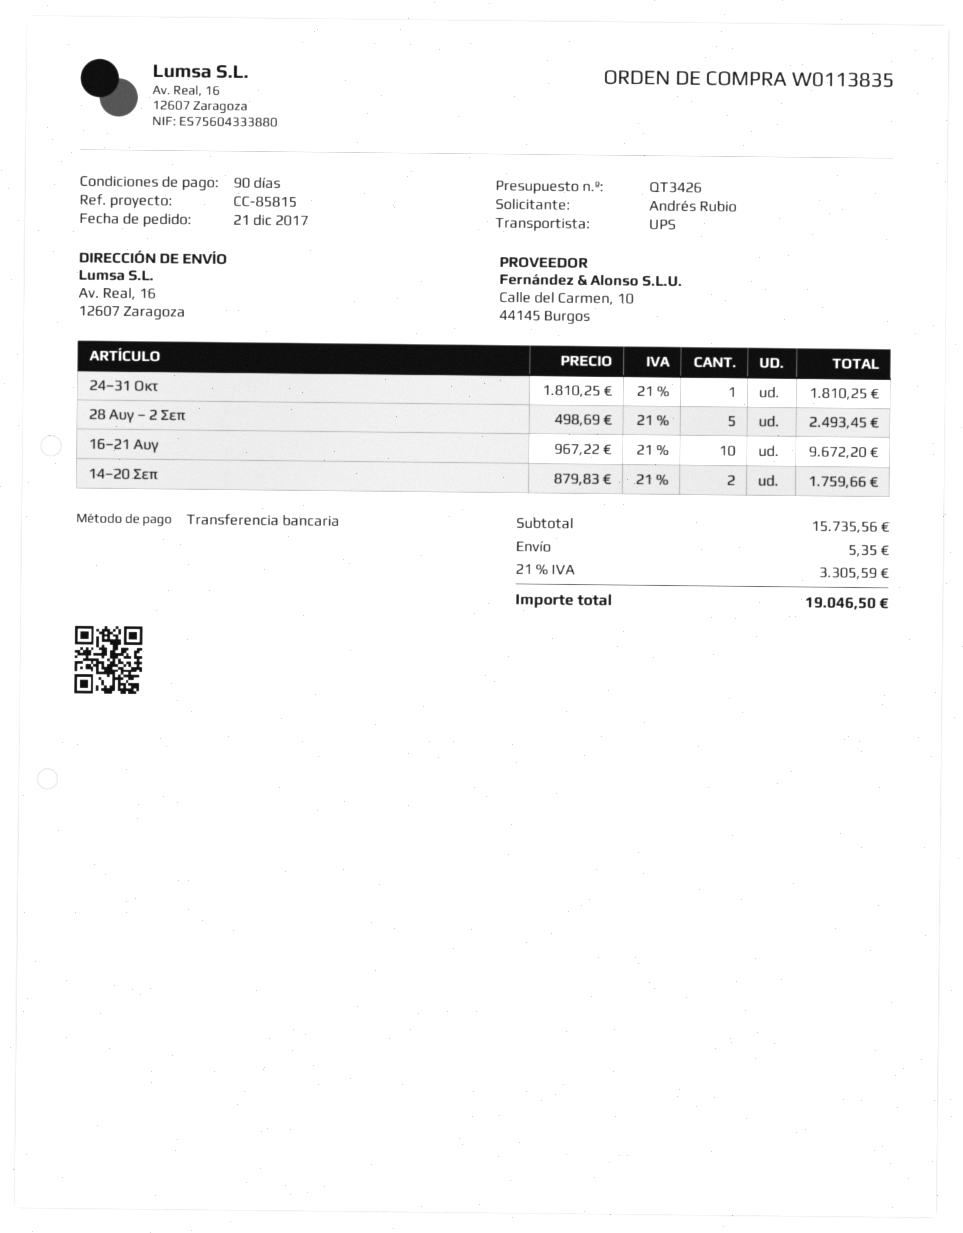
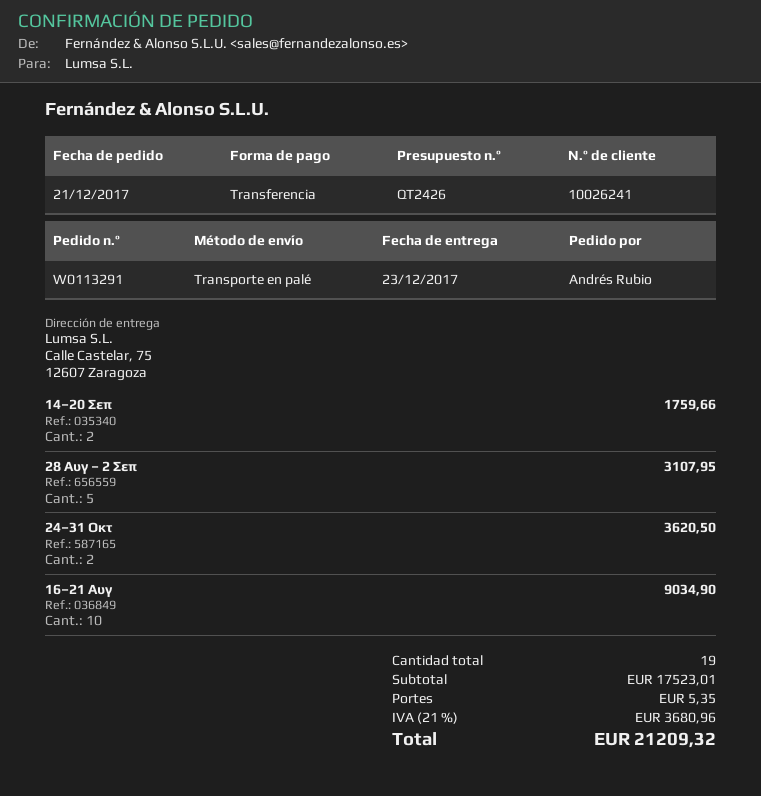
quote number: QT3426 -> QT2426
order number: W0113835 -> W0113291
shipping method: UPS -> pallet freight
ship to: Av. Real, 16, 12607 Zaragoza -> Calle Castelar, 75, 12607 Zaragoza
24–31 Οκτ: 1 for 1810.25 -> 2 for 3620.50
28 Αυγ – 2 Σεπ: 5 for 2493.45 -> 5 for 3107.95
16–21 Αυγ: 10 for 9672.20 -> 10 for 9034.90
subtotal: 15735.56 -> 17523.01
tax: 21% = 3305.59 -> 21% = 3680.96
total: 19046.50 -> 21209.32

